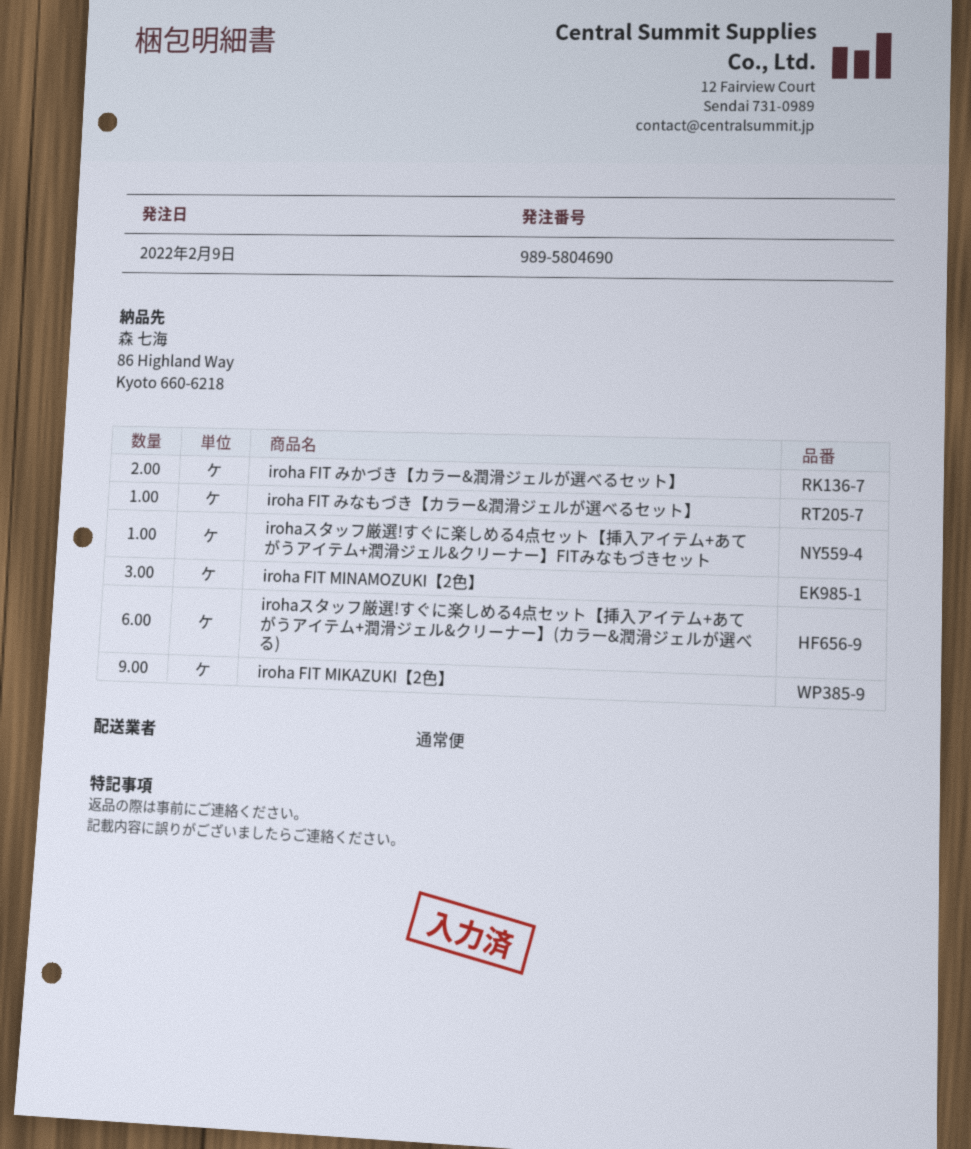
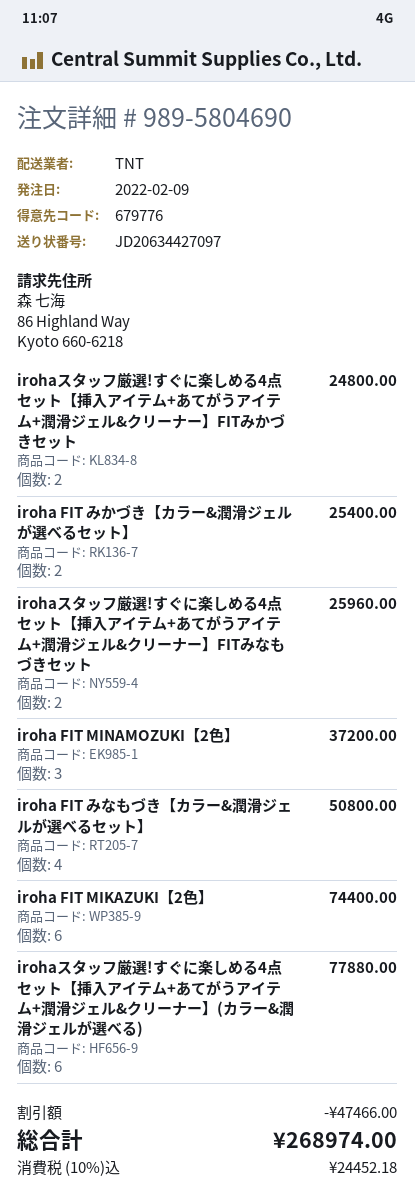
shipping method: standard -> TNT
iroha FIT みなもづき【カラー&潤滑ジェルが選べるセット】: 1 -> 4
irohaスタッフ厳選!すぐに楽しめる4点セット【挿入アイテム+あてがうアイテム+潤滑ジェル&クリーナー】FITみなもづきセット: 1 -> 2
iroha FIT MIKAZUKI【2色】: 9 -> 6
irohaスタッフ厳選!すぐに楽しめる4点セット【挿入アイテム+あてがうアイテム+潤滑ジェル&クリーナー】FITみかづきセット: none -> 2

